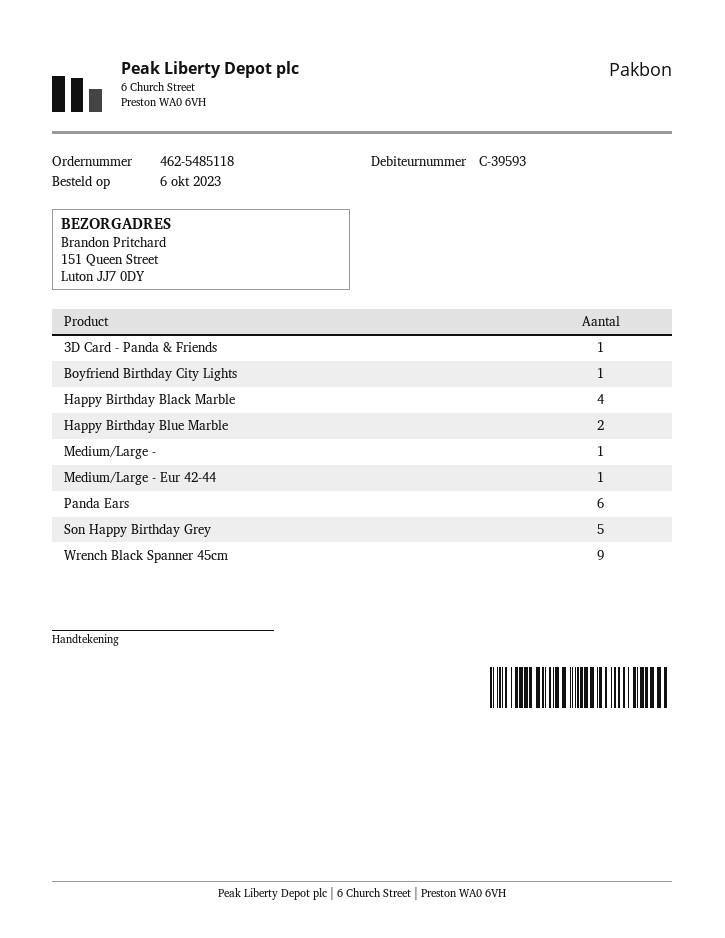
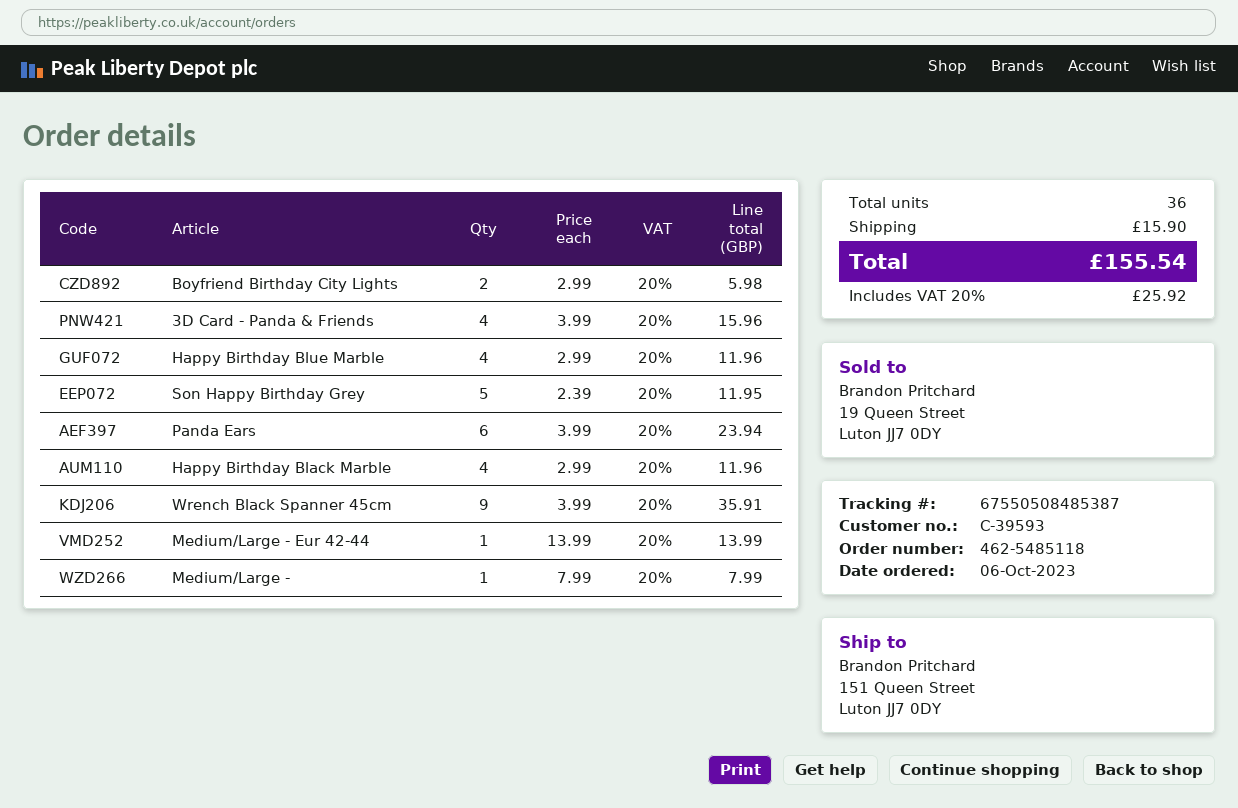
3D Card - Panda & Friends: 1 -> 4
Boyfriend Birthday City Lights: 1 -> 2
Happy Birthday Blue Marble: 2 -> 4

